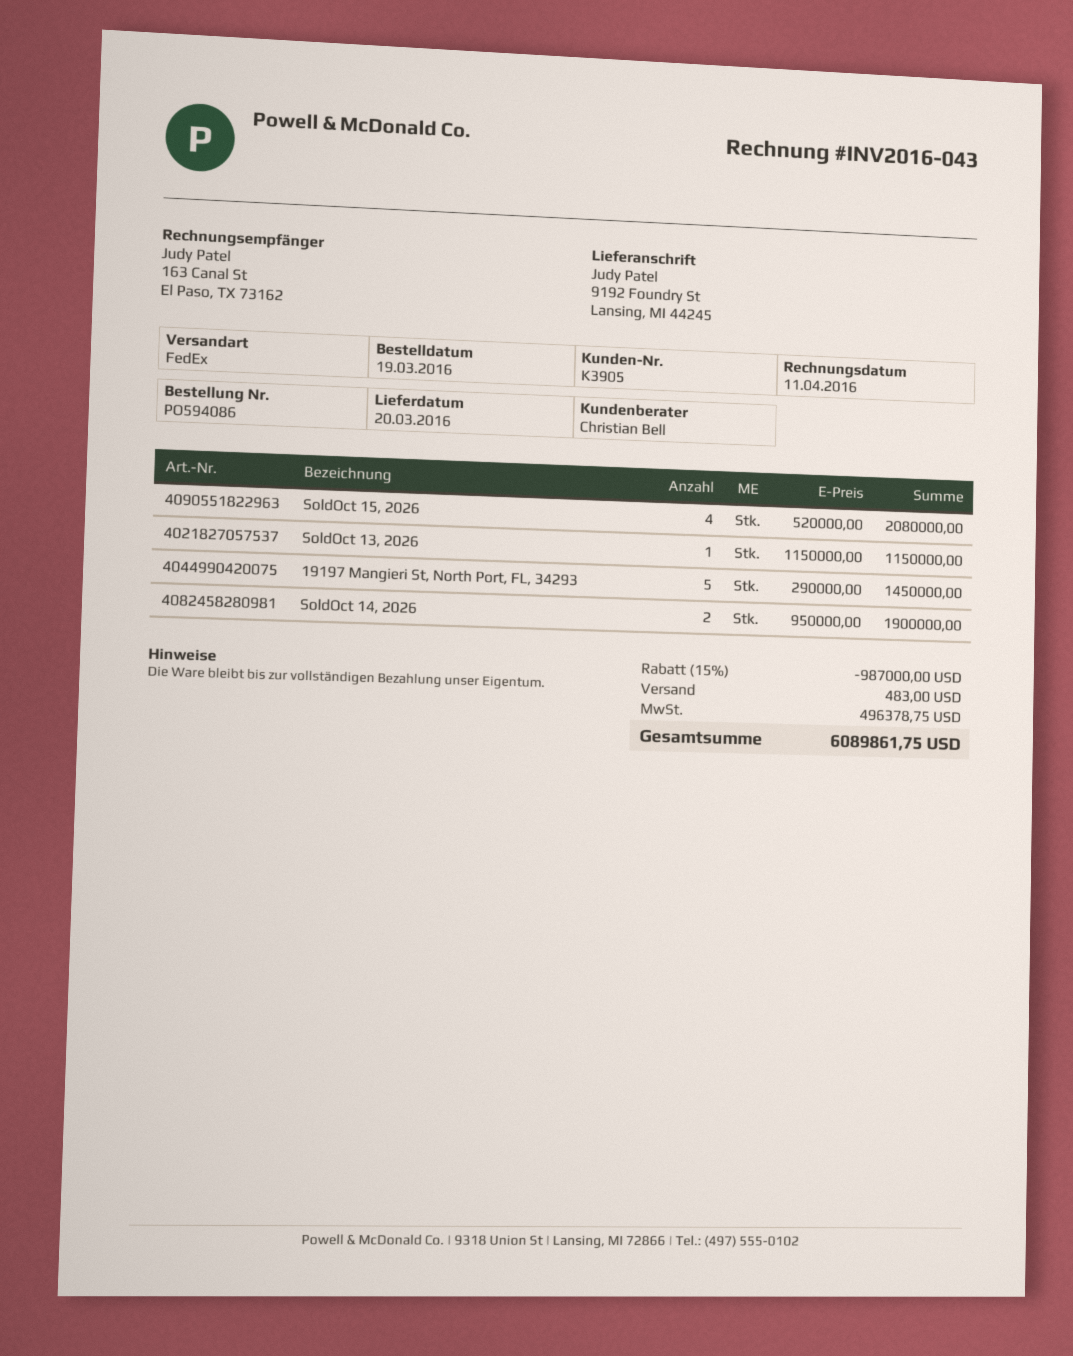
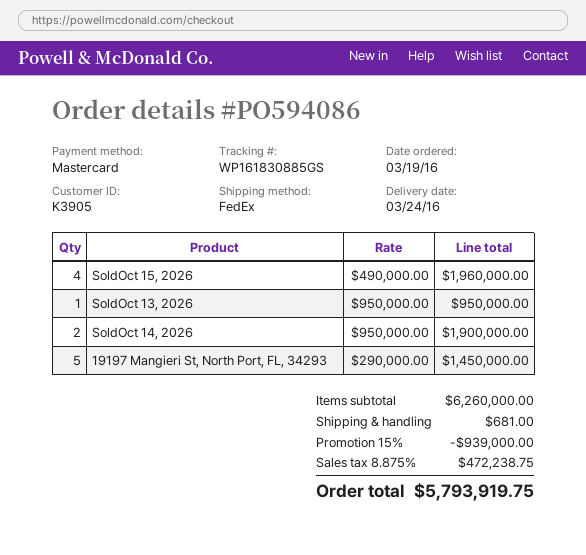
delivery date: 2016-03-20 -> 2016-03-24
SoldOct 15, 2026: 4 x 520000.00 = 2080000.00 -> 4 x 490000.00 = 1960000.00
SoldOct 13, 2026: 1 x 1150000.00 = 1150000.00 -> 1 x 950000.00 = 950000.00
discount: 15% = 987000.00 -> 15% = 939000.00
shipping: 483.00 -> 681.00
tax: 496378.75 -> 472238.75
total: 6089861.75 -> 5793919.75

